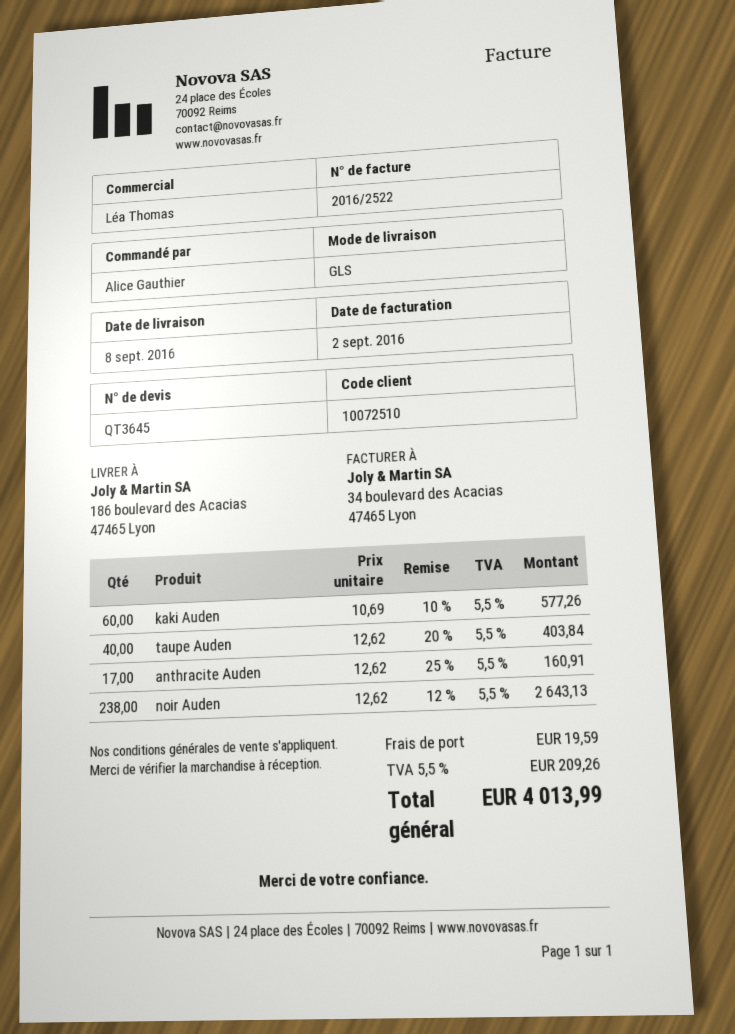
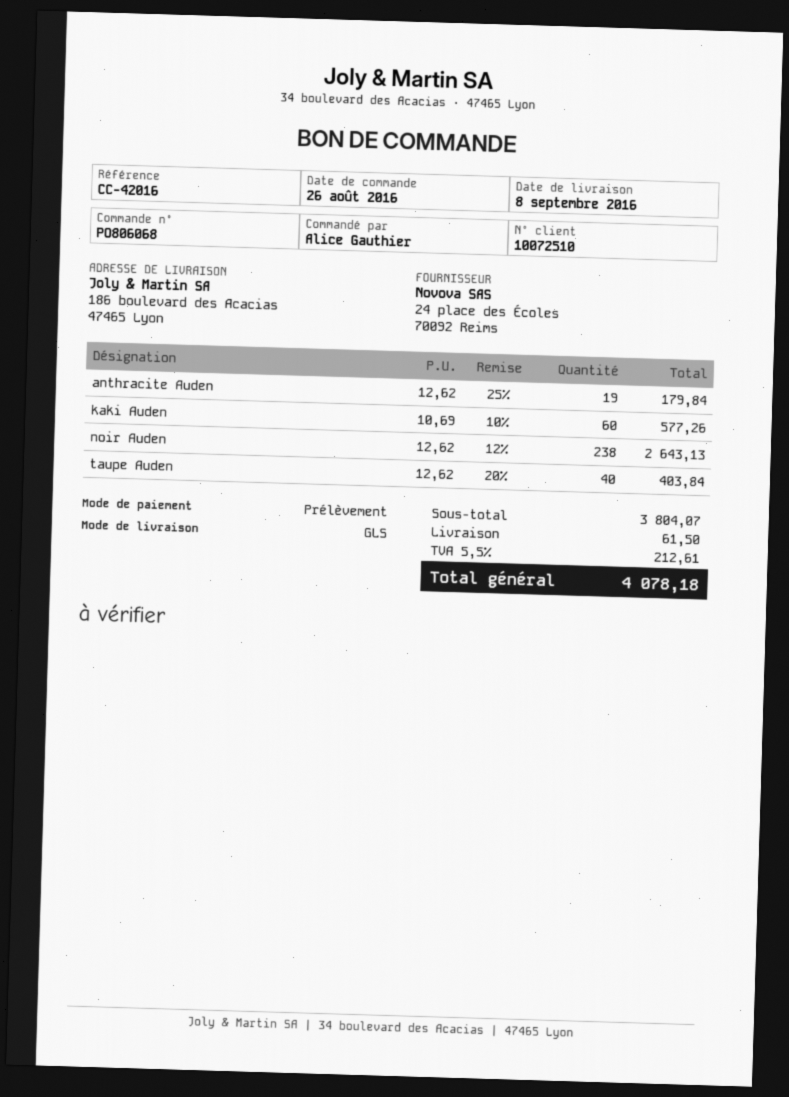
anthracite Auden: 17 x 12.62 - 25% = 160.91 -> 19 x 12.62 - 25% = 179.84
shipping: 19.59 -> 61.50
tax: 5.5% = 209.26 -> 5.5% = 212.61
total: 4013.99 -> 4078.18

